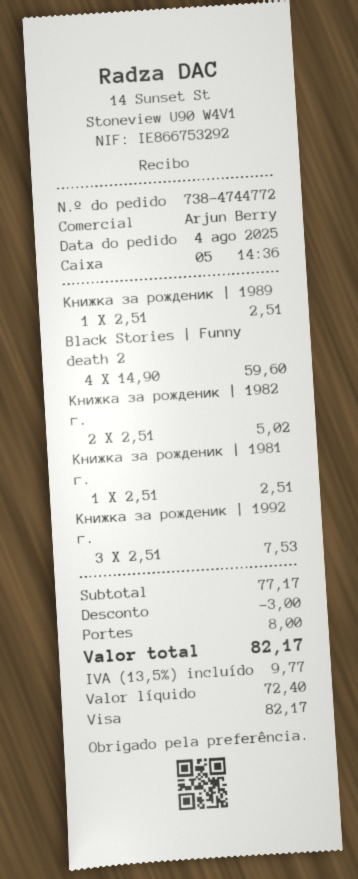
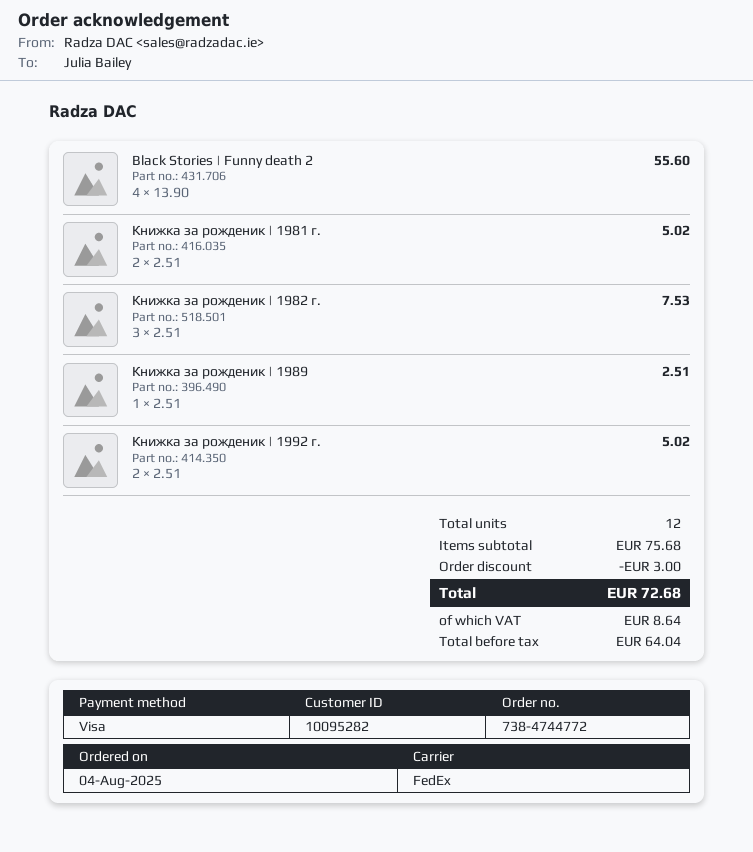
Black Stories | Funny death 2: 4 x 14.90 = 59.60 -> 4 x 13.90 = 55.60
Книжка за рожденик | 1982 г.: 2 x 2.51 = 5.02 -> 3 x 2.51 = 7.53
Книжка за рожденик | 1981 г.: 1 x 2.51 = 2.51 -> 2 x 2.51 = 5.02
Книжка за рожденик | 1992 г.: 3 x 2.51 = 7.53 -> 2 x 2.51 = 5.02
subtotal: 77.17 -> 75.68
shipping: 8.00 -> none
net: 72.40 -> 64.04
tax: 9.77 -> 8.64
total: 82.17 -> 72.68

